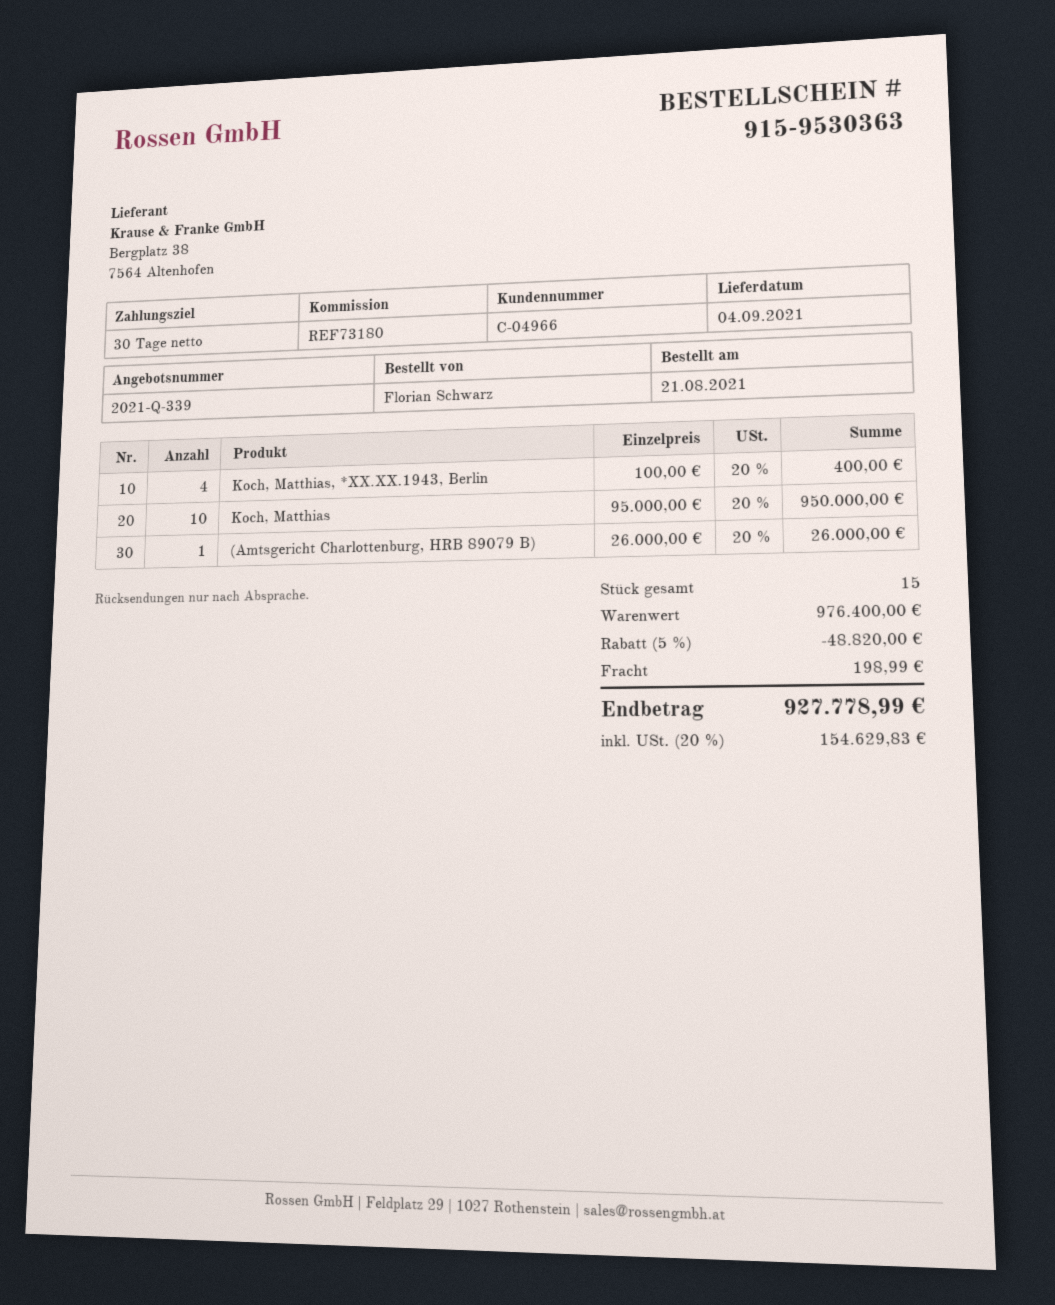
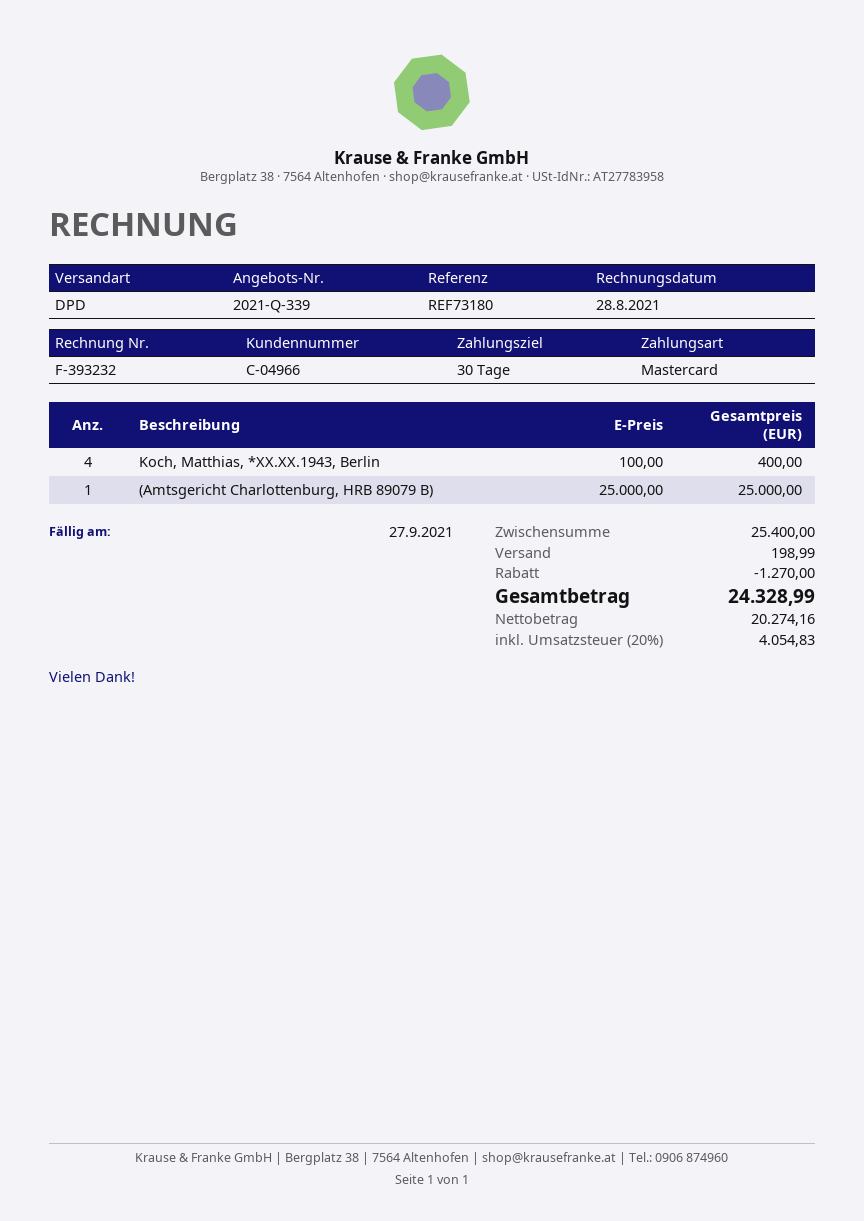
Koch, Matthias: 10 x 95000.00 = 950000.00 -> none
(Amtsgericht Charlottenburg, HRB 89079 B): 1 x 26000.00 = 26000.00 -> 1 x 25000.00 = 25000.00
subtotal: 976400.00 -> 25400.00
discount: 48820.00 -> 1270.00
tax: 20% = 154629.83 -> 20% = 4054.83
total: 927778.99 -> 24328.99

